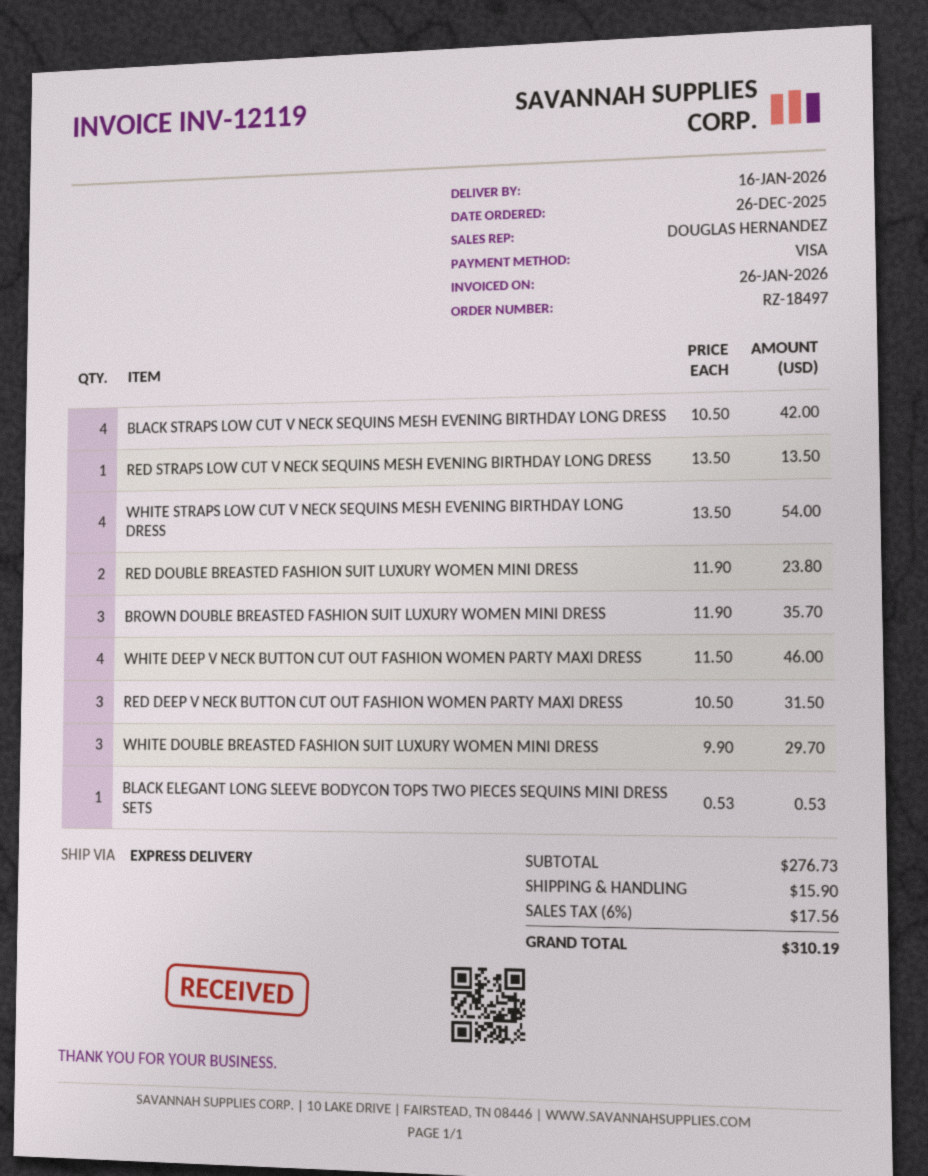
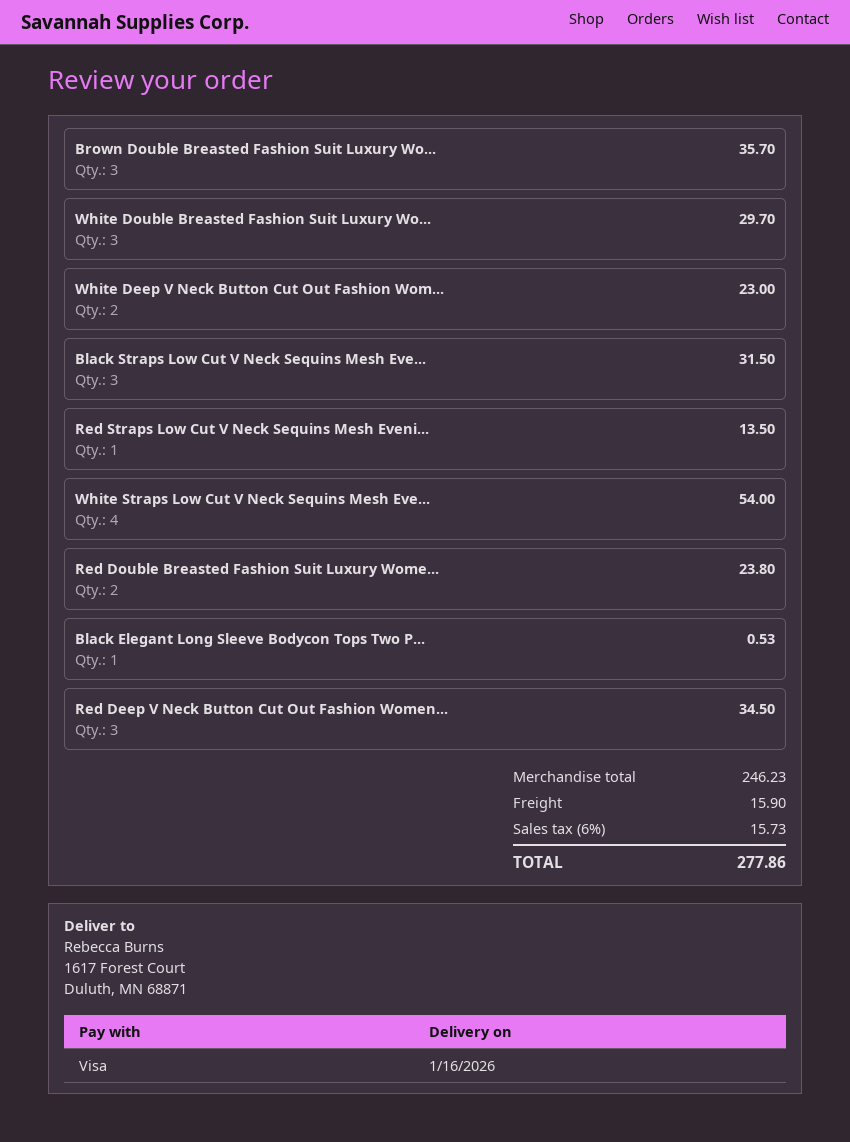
BLACK STRAPS LOW CUT V NECK SEQUINS MESH EVENING BIRTHDAY LONG DRESS: 4 for 42.00 -> 3 for 31.50
WHITE DEEP V NECK BUTTON CUT OUT FASHION WOMEN PARTY MAXI DRESS: 4 for 46.00 -> 2 for 23.00
RED DEEP V NECK BUTTON CUT OUT FASHION WOMEN PARTY MAXI DRESS: 3 for 31.50 -> 3 for 34.50
subtotal: 276.73 -> 246.23
tax: 6% = 17.56 -> 6% = 15.73
total: 310.19 -> 277.86

